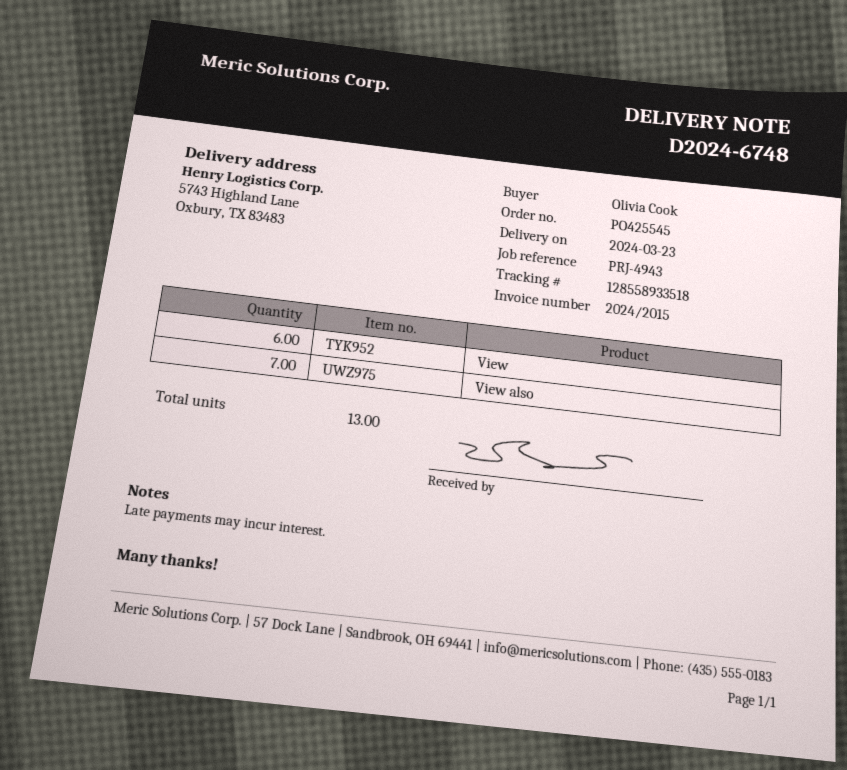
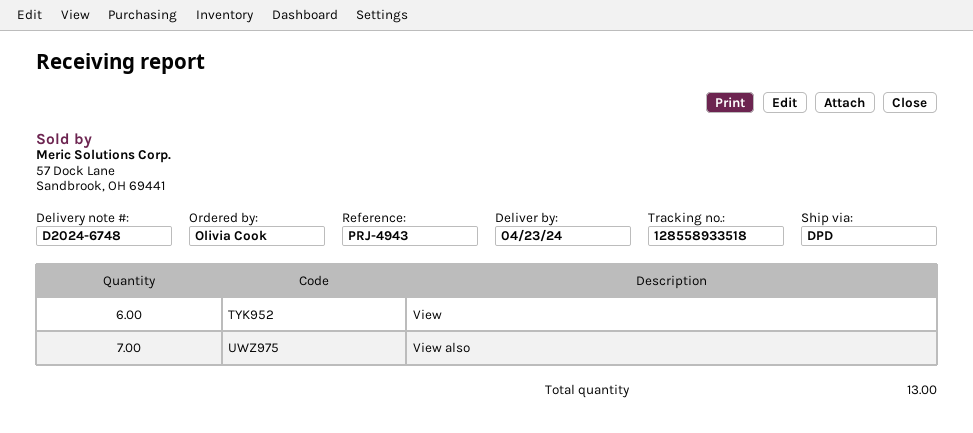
delivery date: 2024-03-23 -> 2024-04-23

